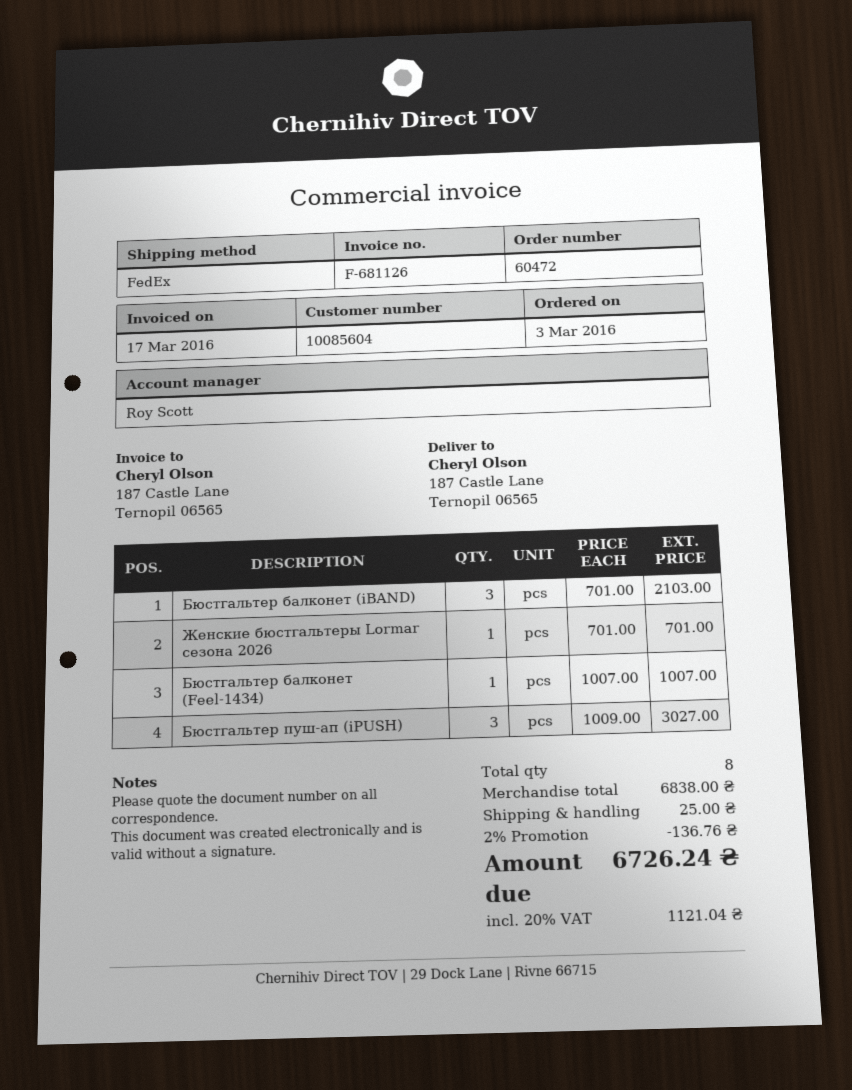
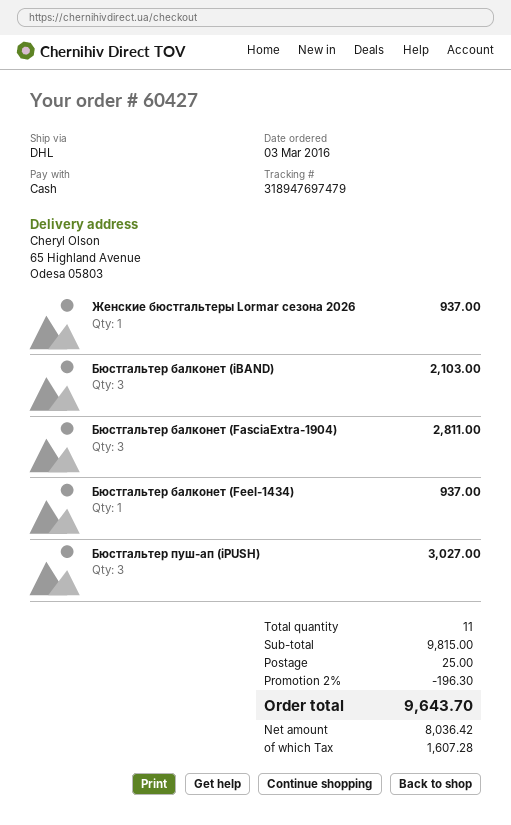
order number: 60472 -> 60427
shipping method: FedEx -> DHL
ship to: 187 Castle Lane, Ternopil 06565 -> 65 Highland Avenue, Odesa 05803
Женские бюстгальтеры Lormar сезона 2026: 1 for 701.00 -> 1 for 937.00
Бюстгальтер балконет (Feel-1434): 1 for 1007.00 -> 1 for 937.00
Бюстгальтер балконет (FasciaExtra-1904): none -> 3 for 2811.00
total quantity: 8 -> 11
subtotal: 6838.00 -> 9815.00
discount: 2% = 136.76 -> 2% = 196.30
tax: 1121.04 -> 1607.28
total: 6726.24 -> 9643.70

